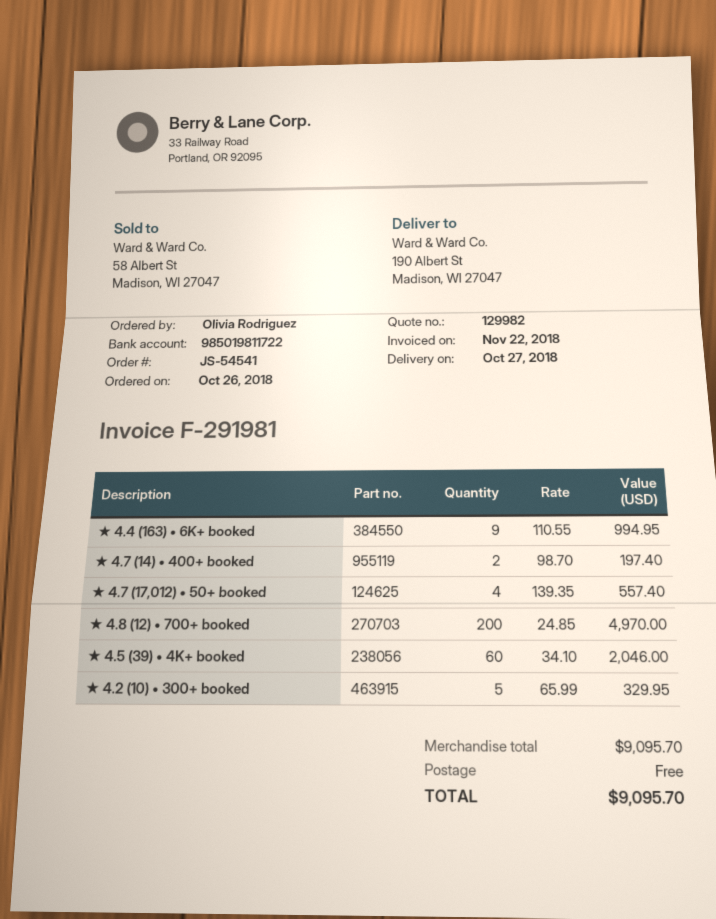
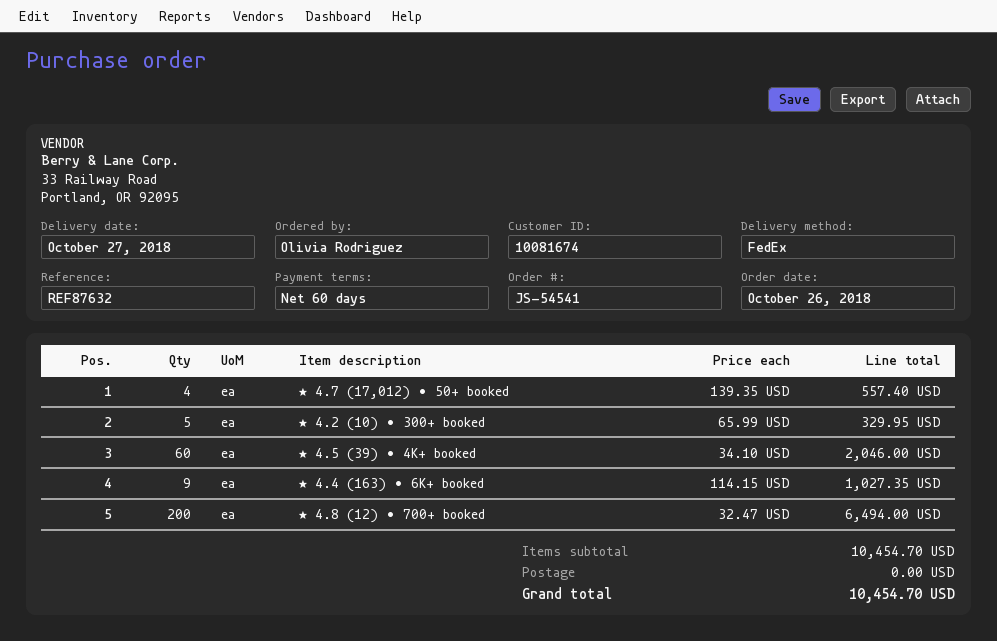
★ 4.4 (163) • 6K+ booked: 9 x 110.55 = 994.95 -> 9 x 114.15 = 1027.35
★ 4.7 (14) • 400+ booked: 2 x 98.70 = 197.40 -> none
★ 4.8 (12) • 700+ booked: 200 x 24.85 = 4970.00 -> 200 x 32.47 = 6494.00
subtotal: 9095.70 -> 10454.70
total: 9095.70 -> 10454.70

